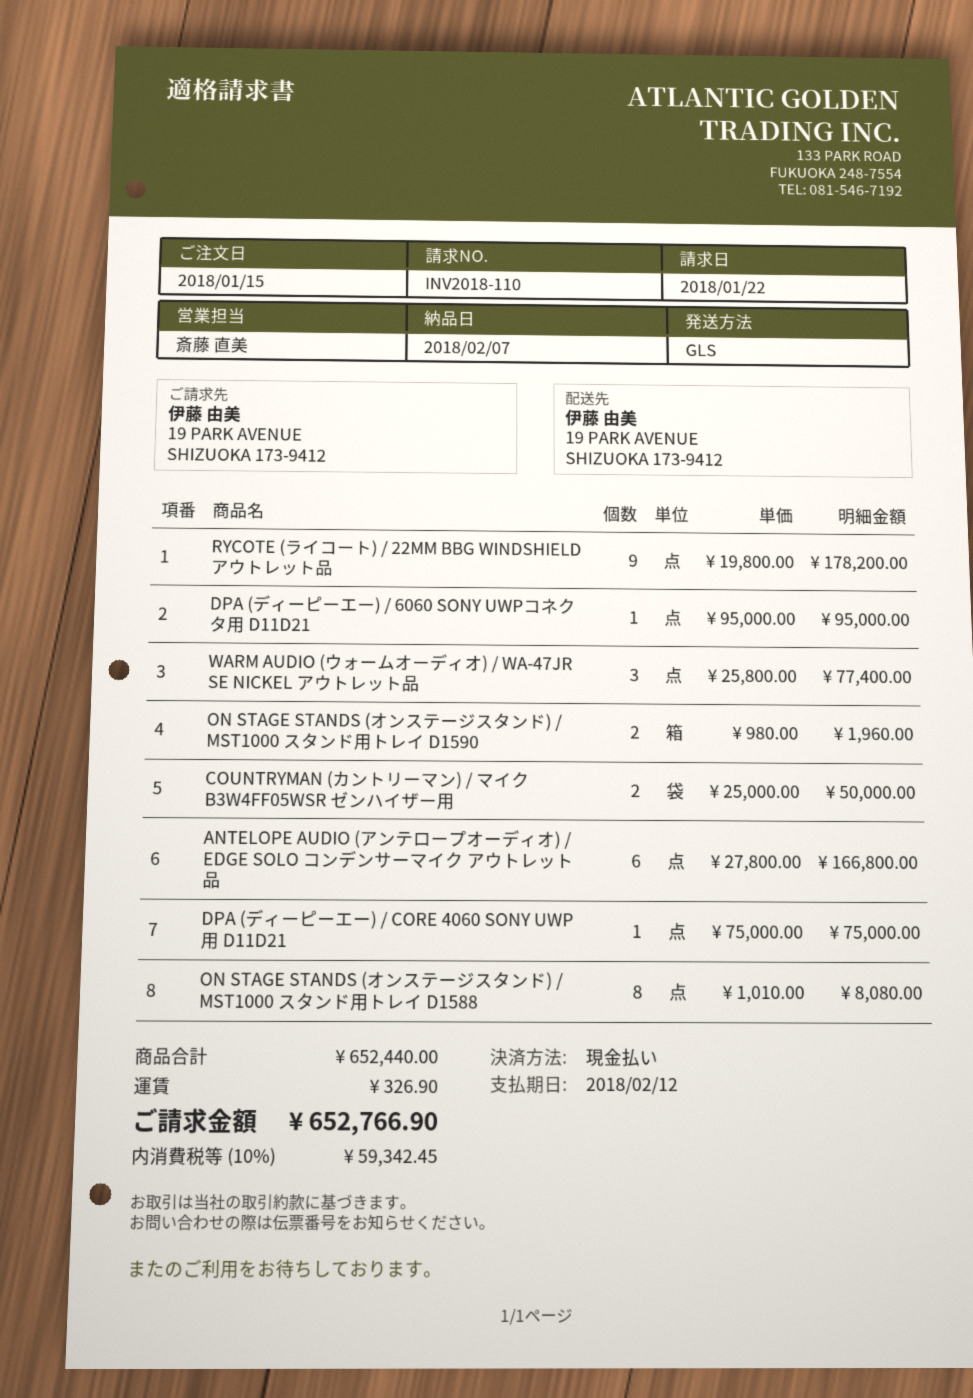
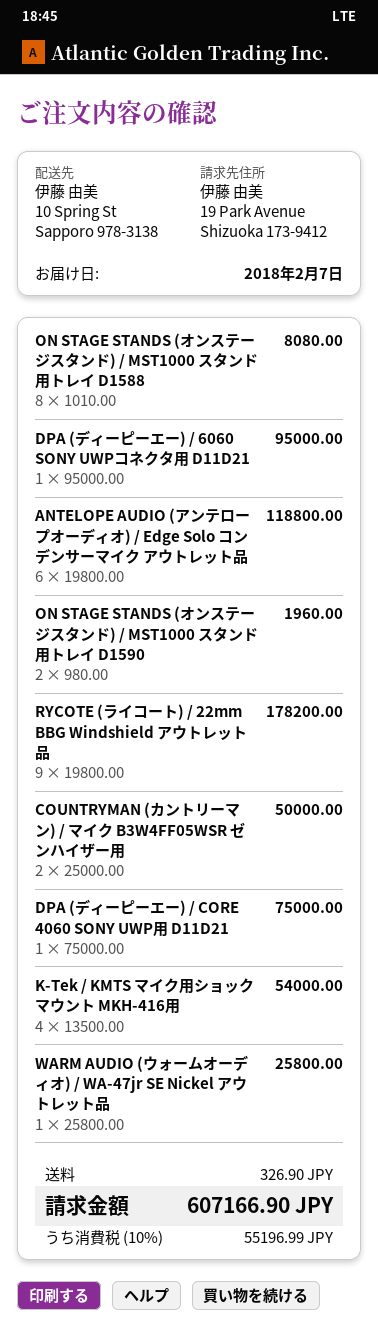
ship to: 19 PARK AVENUE, SHIZUOKA 173-9412 -> 10 Spring St, Sapporo 978-3138
WARM AUDIO (ウォームオーディオ) / WA-47JR SE NICKEL アウトレット品: 3 x 25800.00 = 77400.00 -> 1 x 25800.00 = 25800.00
ANTELOPE AUDIO (アンテロープオーディオ) / EDGE SOLO コンデンサーマイク アウトレット品: 6 x 27800.00 = 166800.00 -> 6 x 19800.00 = 118800.00
K-Tek / KMTS マイク用ショックマウント MKH-416用: none -> 4 x 13500.00 = 54000.00
tax: 10% = 59342.45 -> 10% = 55196.99
total: 652766.90 -> 607166.90

